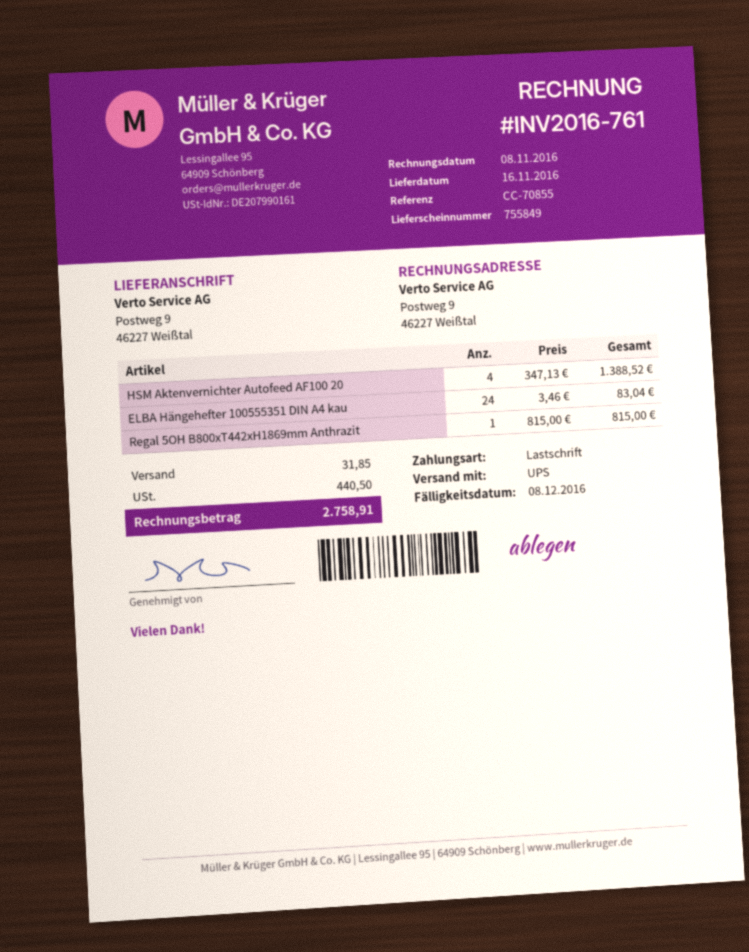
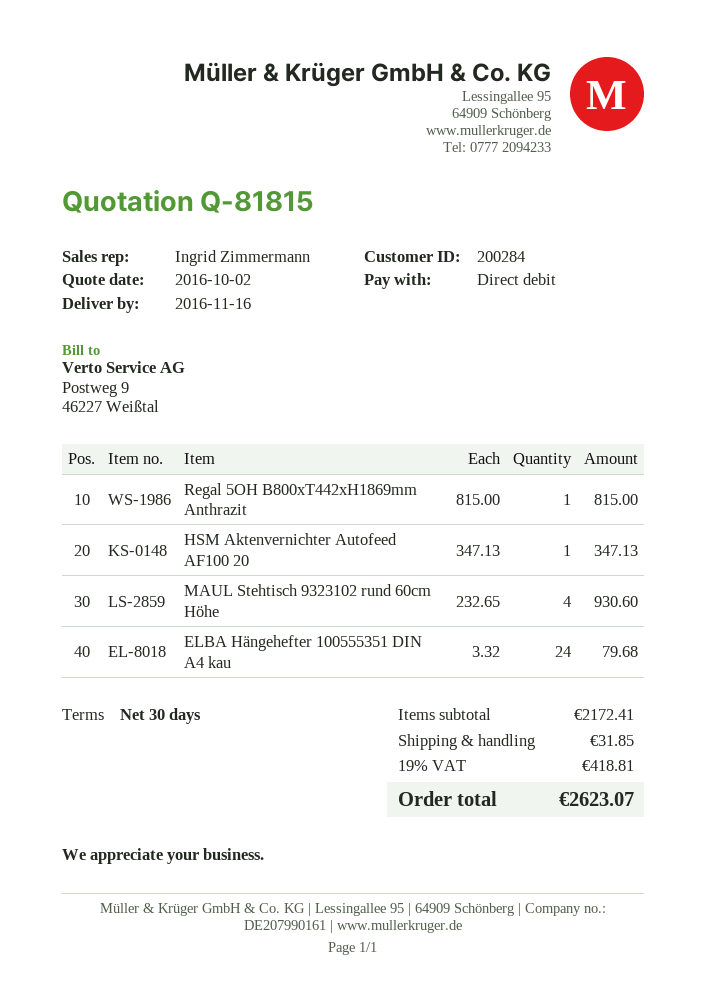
HSM Aktenvernichter Autofeed AF100 20: 4 x 347.13 = 1388.52 -> 1 x 347.13 = 347.13
ELBA Hängehefter 100555351 DIN A4 kau: 24 x 3.46 = 83.04 -> 24 x 3.32 = 79.68
MAUL Stehtisch 9323102 rund 60cm Höhe: none -> 4 x 232.65 = 930.60
tax: 440.50 -> 418.81
total: 2758.91 -> 2623.07

